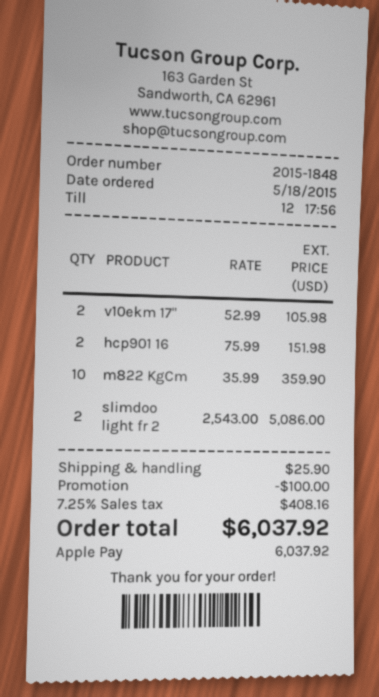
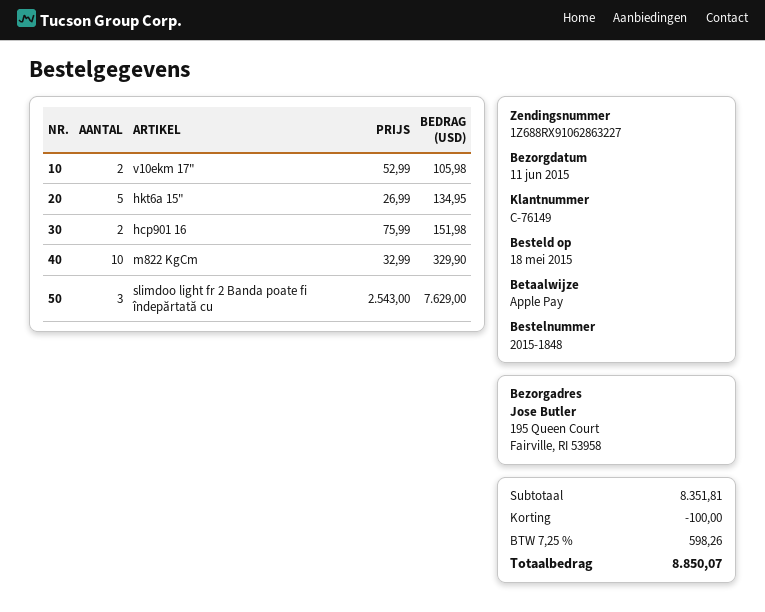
m822 KgCm: 10 x 35.99 = 359.90 -> 10 x 32.99 = 329.90
slimdoo light fr 2: 2 x 2543.00 = 5086.00 -> 3 x 2543.00 = 7629.00
hkt6a 15": none -> 5 x 26.99 = 134.95
shipping: 25.90 -> none
tax: 7.25% = 408.16 -> 7.25% = 598.26
total: 6037.92 -> 8850.07

